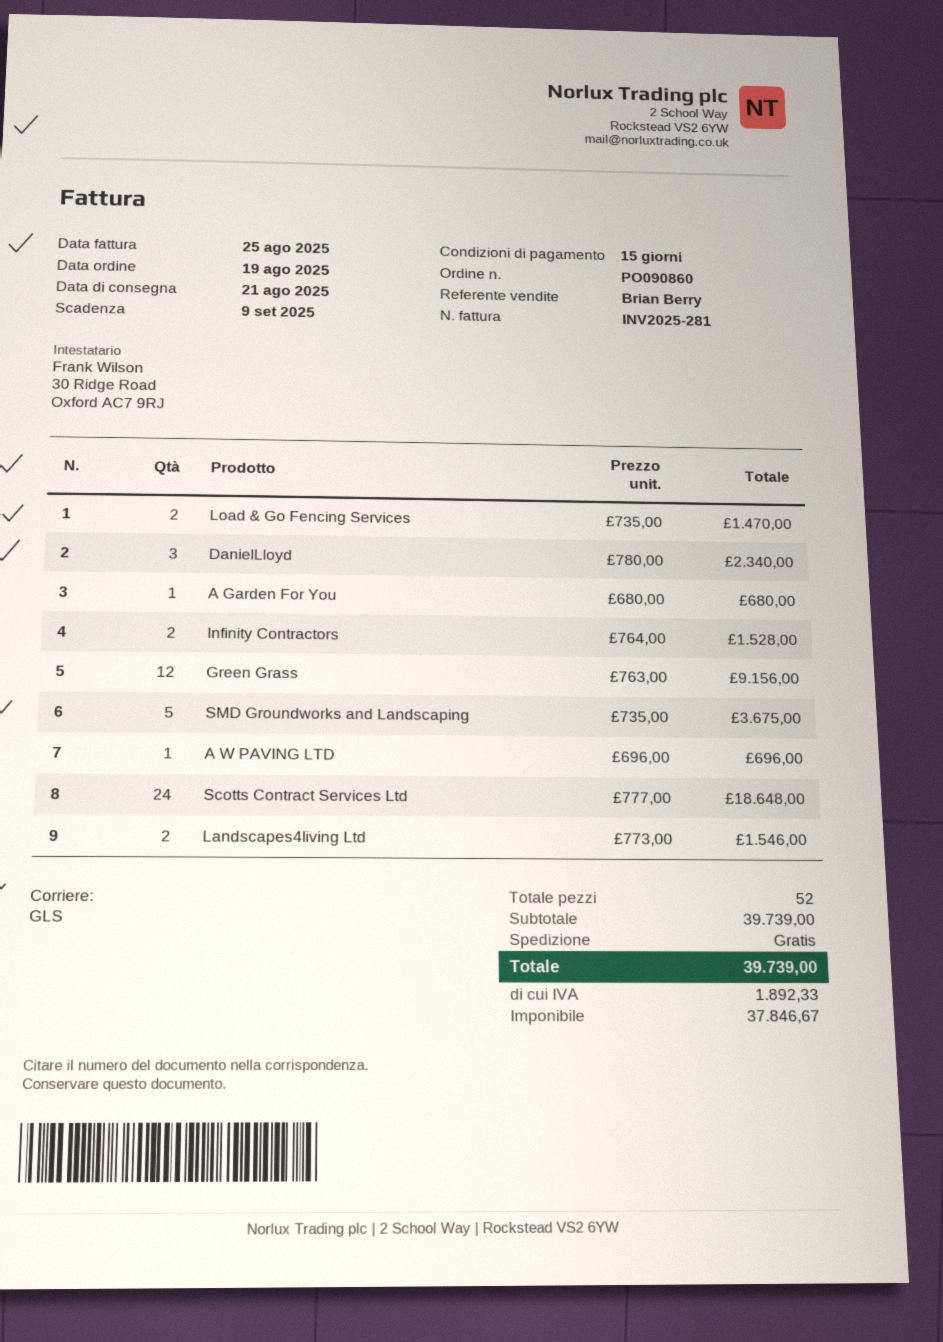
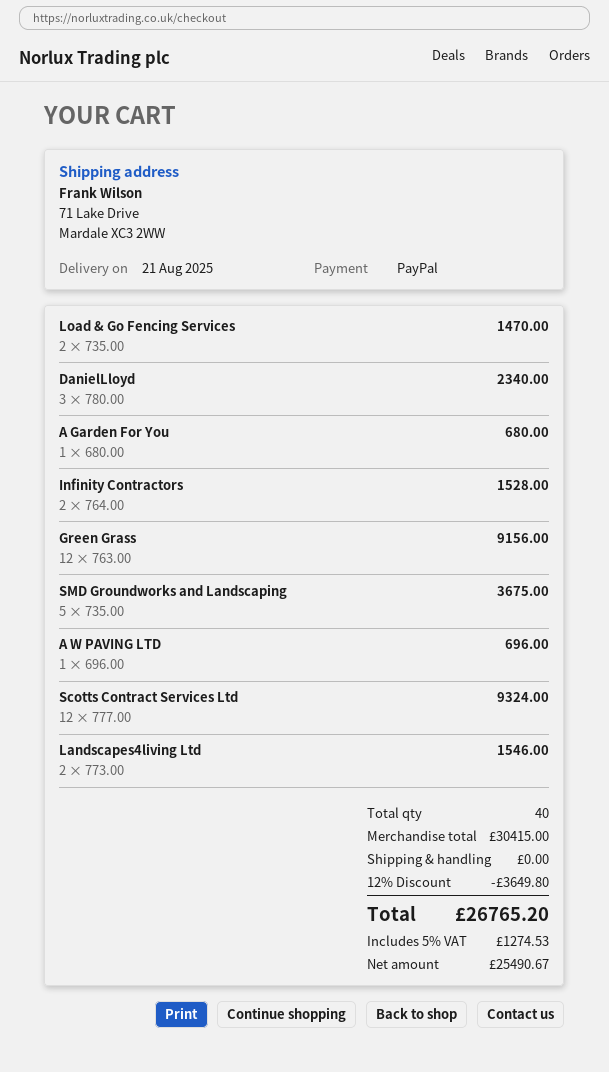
Scotts Contract Services Ltd: 24 x 777.00 = 18648.00 -> 12 x 777.00 = 9324.00
total quantity: 52 -> 40
subtotal: 39739.00 -> 30415.00
discount: none -> 12% = 3649.80
net: 37846.67 -> 25490.67
tax: 1892.33 -> 1274.53
total: 39739.00 -> 26765.20

